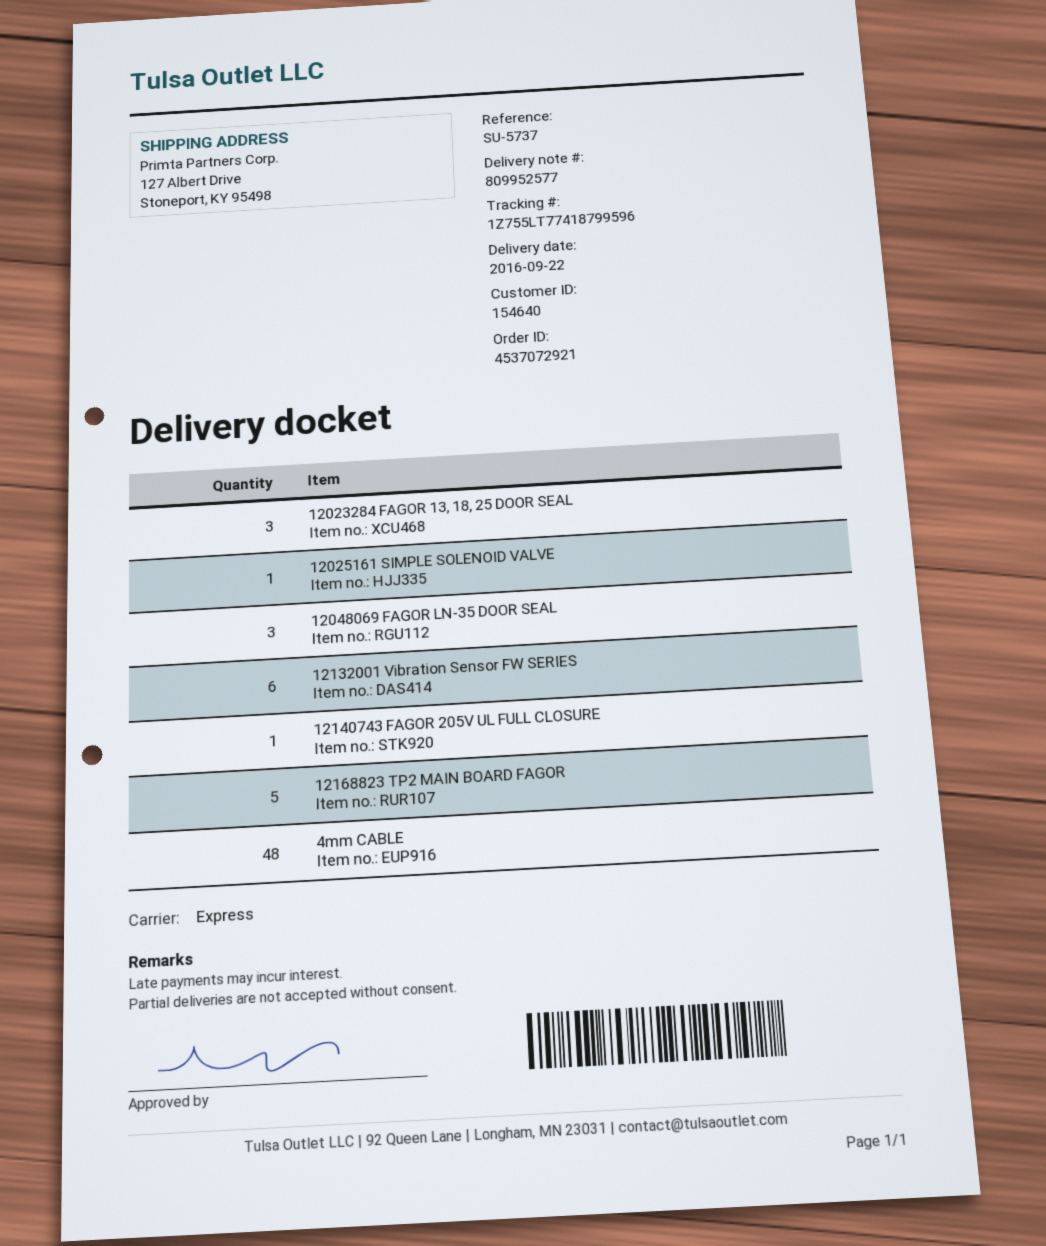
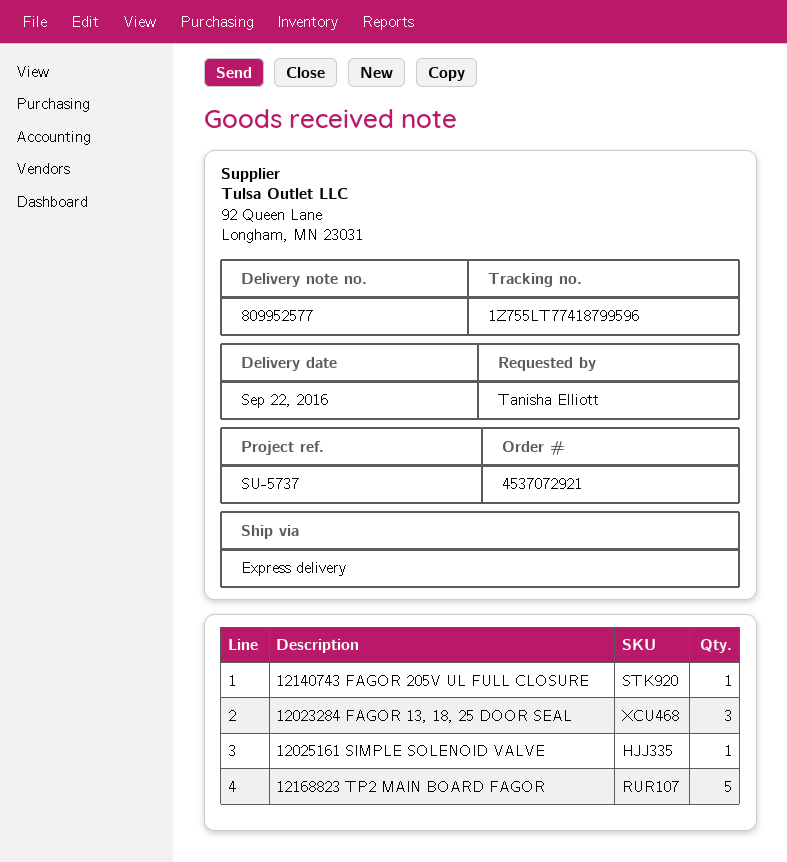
12048069 FAGOR LN-35 DOOR SEAL: 3 -> none
12132001 Vibration Sensor FW SERIES: 6 -> none
4mm CABLE: 48 -> none

